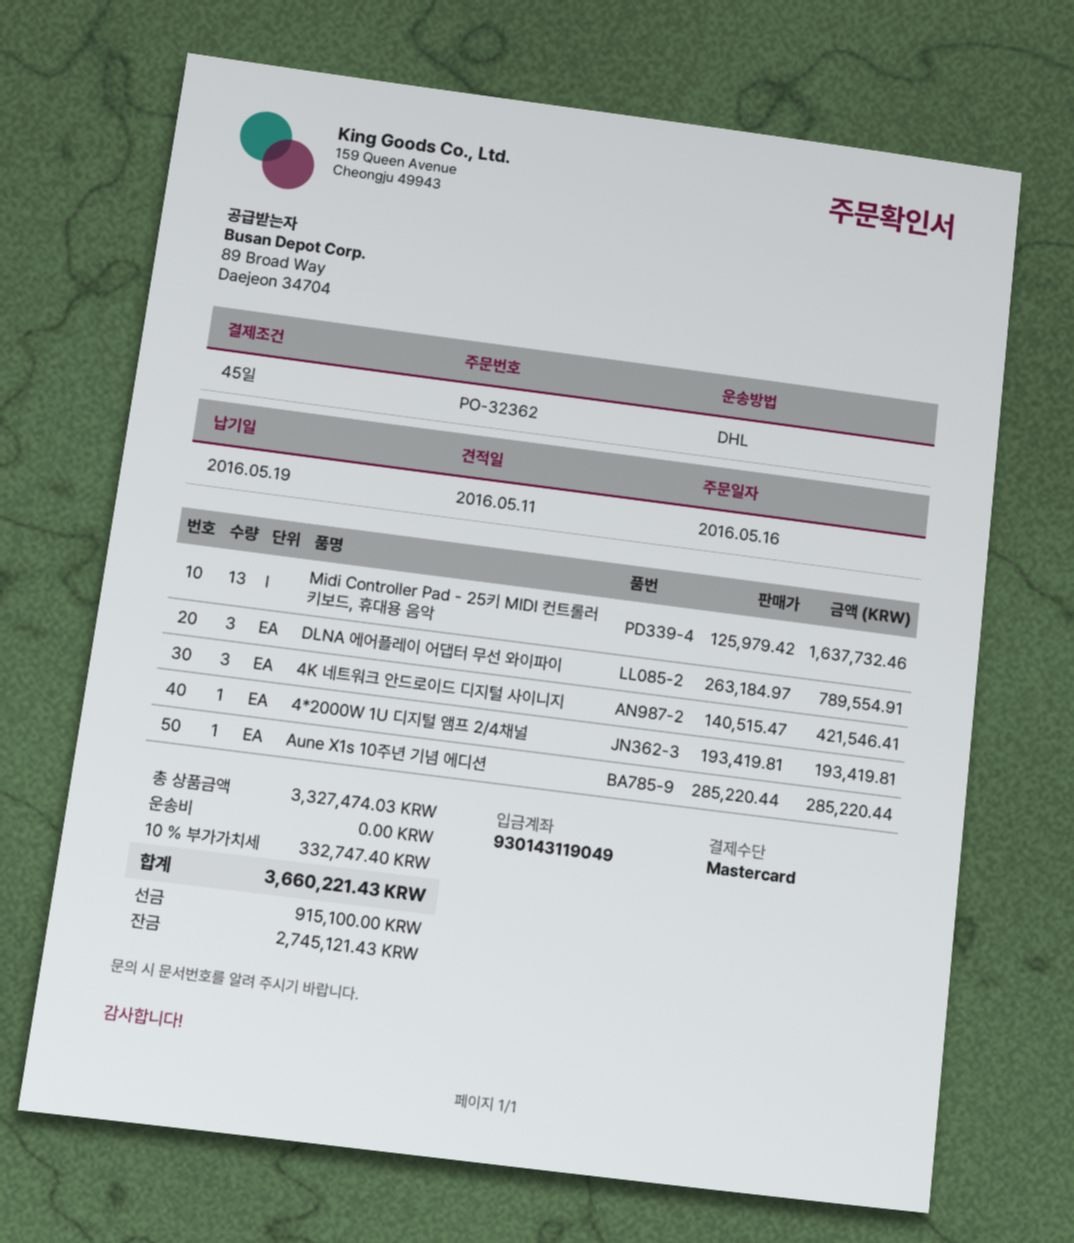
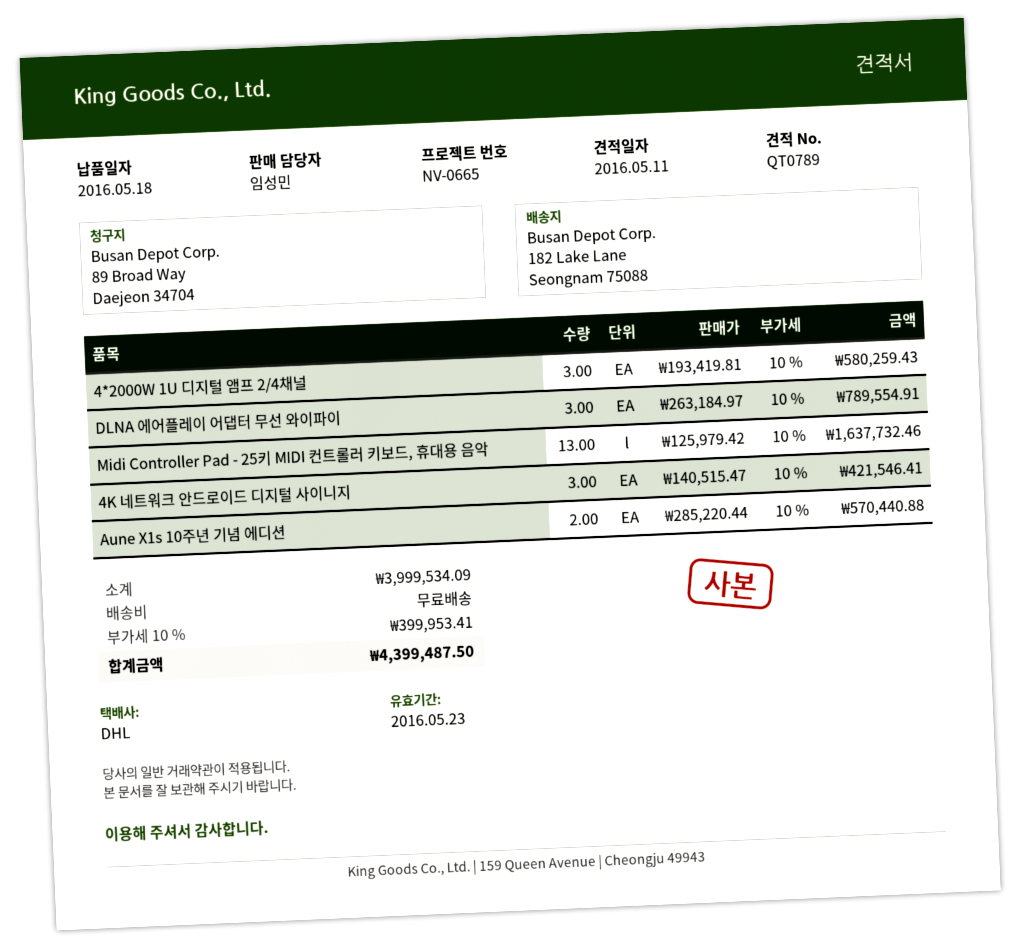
delivery date: 2016-05-19 -> 2016-05-18
4*2000W 1U 디지털 앰프 2/4채널: 1 x 193419.81 = 193419.81 -> 3 x 193419.81 = 580259.43
Aune X1s 10주년 기념 에디션: 1 x 285220.44 = 285220.44 -> 2 x 285220.44 = 570440.88
subtotal: 3327474.03 -> 3999534.09
tax: 10% = 332747.40 -> 10% = 399953.41
total: 3660221.43 -> 4399487.50

